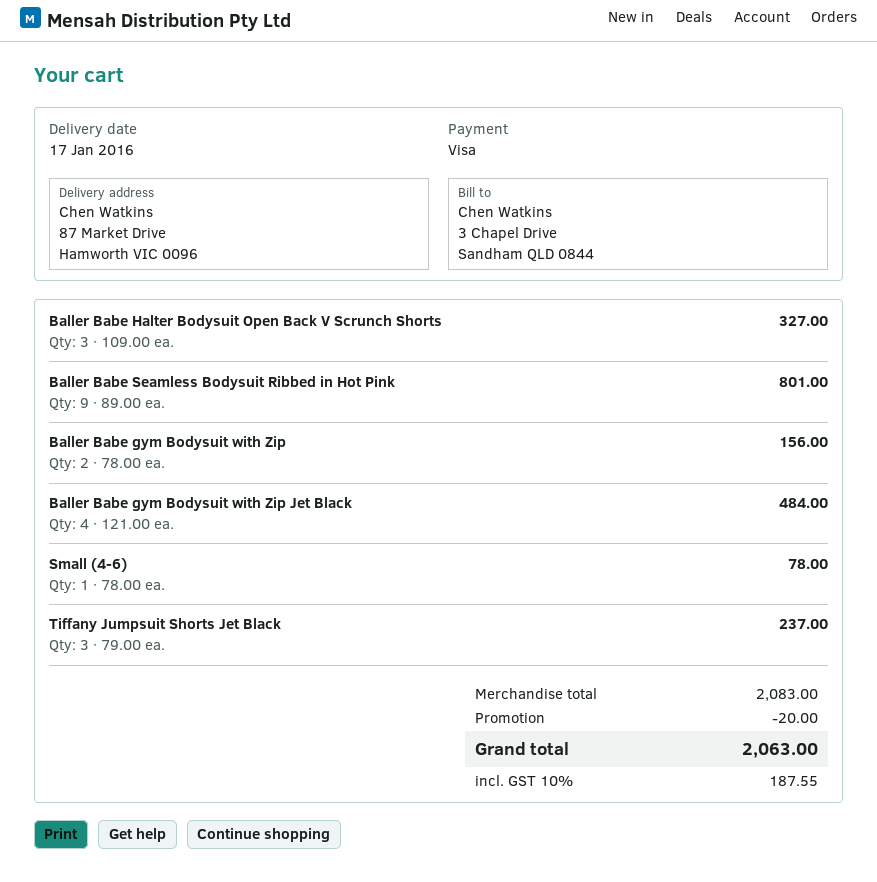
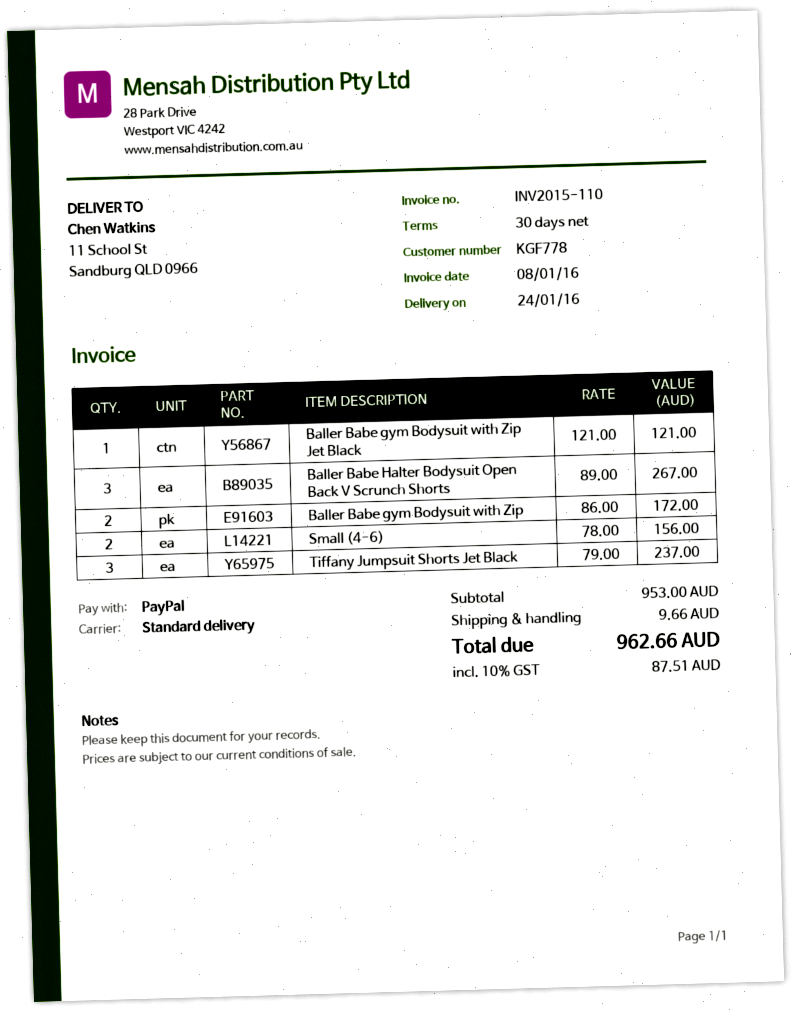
delivery date: 2016-01-17 -> 2016-01-24
payment method: Visa -> PayPal
ship to: 87 Market Drive, Hamworth VIC 0096 -> 11 School St, Sandburg QLD 0966
Baller Babe Halter Bodysuit Open Back V Scrunch Shorts: 3 x 109.00 = 327.00 -> 3 x 89.00 = 267.00
Baller Babe Seamless Bodysuit Ribbed in Hot Pink: 9 x 89.00 = 801.00 -> none
Baller Babe gym Bodysuit with Zip: 2 x 78.00 = 156.00 -> 2 x 86.00 = 172.00
Baller Babe gym Bodysuit with Zip Jet Black: 4 x 121.00 = 484.00 -> 1 x 121.00 = 121.00
Small (4-6): 1 x 78.00 = 78.00 -> 2 x 78.00 = 156.00
subtotal: 2083.00 -> 953.00
discount: 20.00 -> none
shipping: none -> 9.66
tax: 10% = 187.55 -> 10% = 87.51
total: 2063.00 -> 962.66

